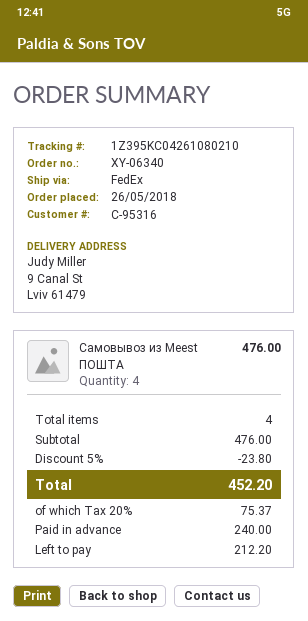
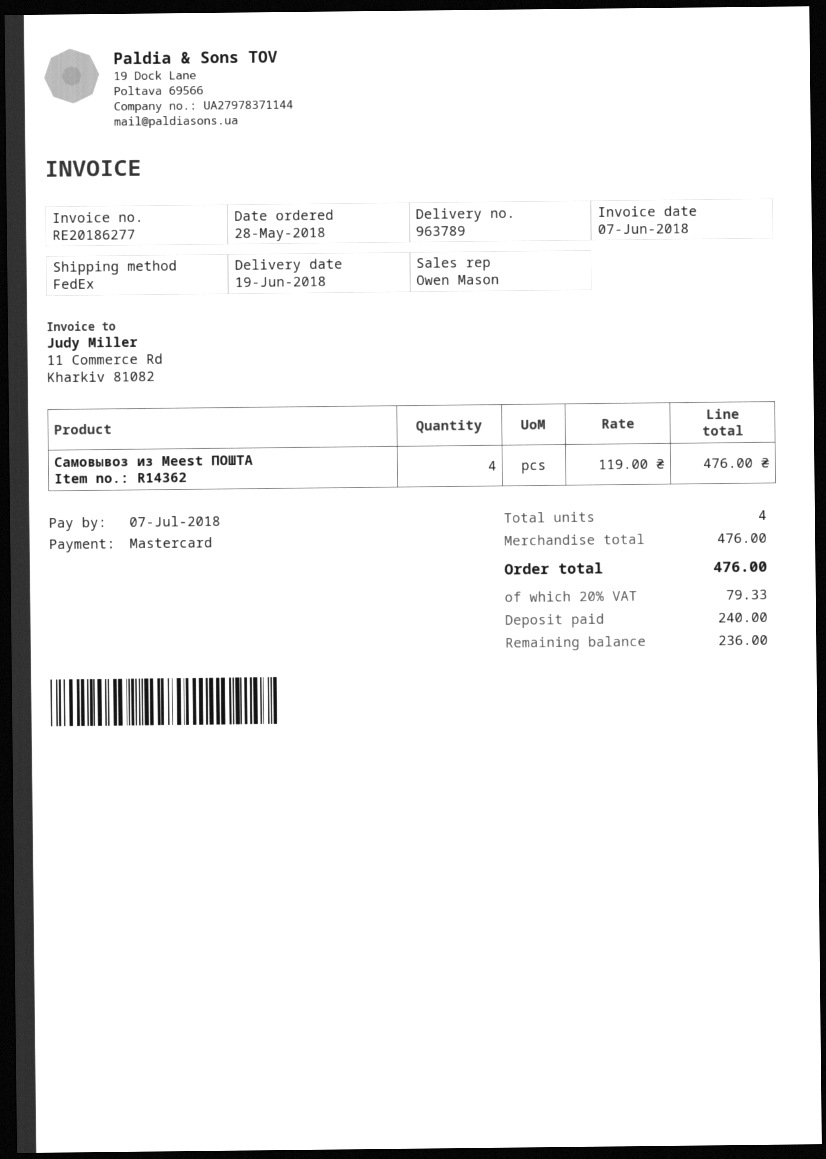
order date: 2018-05-26 -> 2018-05-28
discount: 5% = 23.80 -> none
tax: 20% = 75.37 -> 20% = 79.33
total: 452.20 -> 476.00
balance: 212.20 -> 236.00

